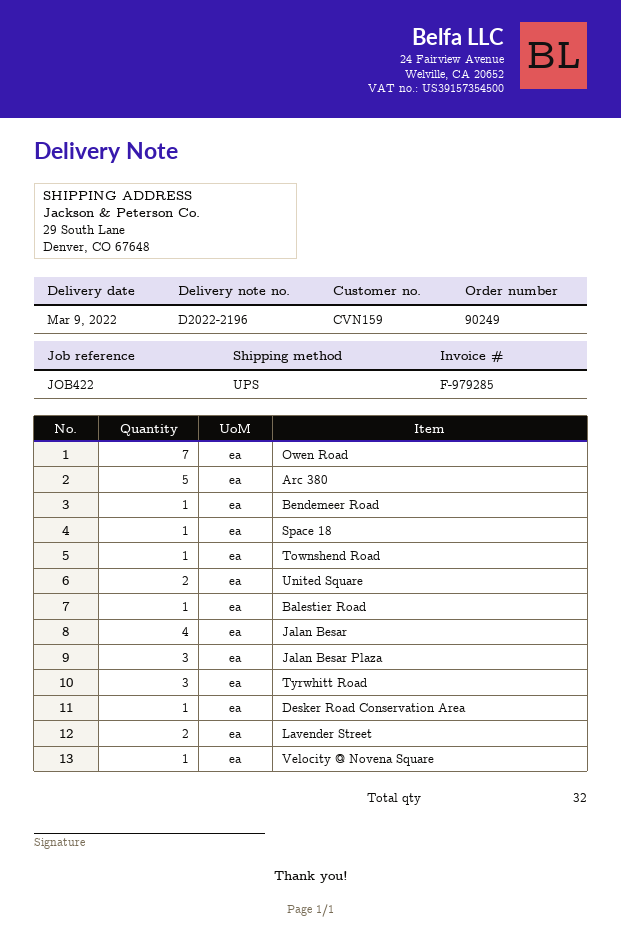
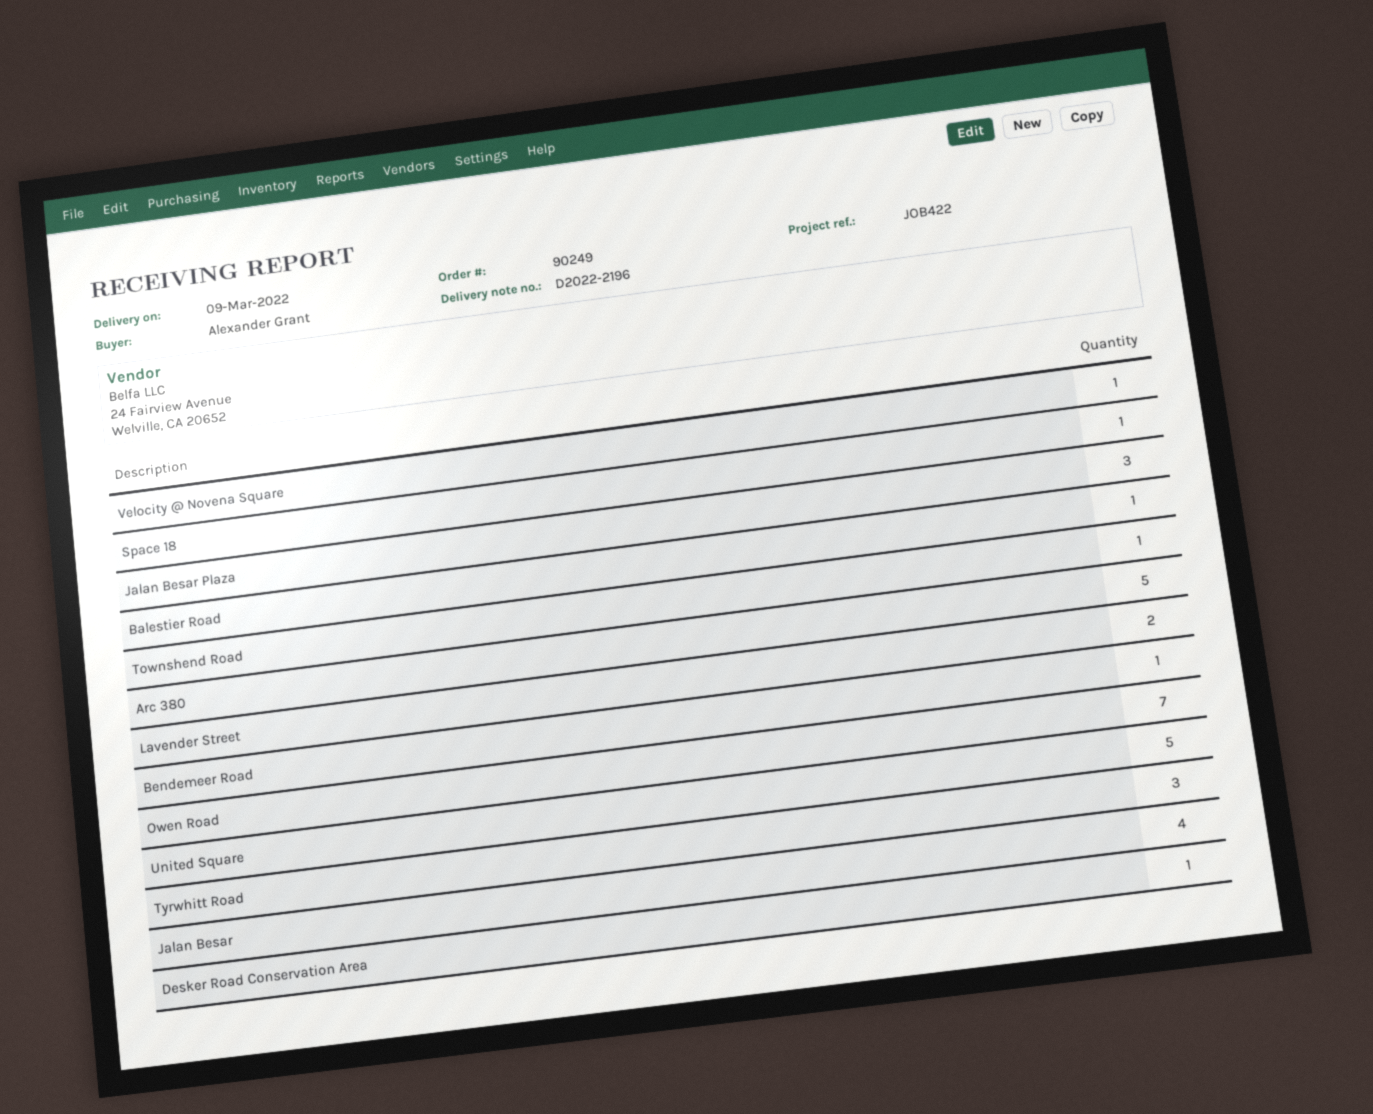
United Square: 2 -> 5

